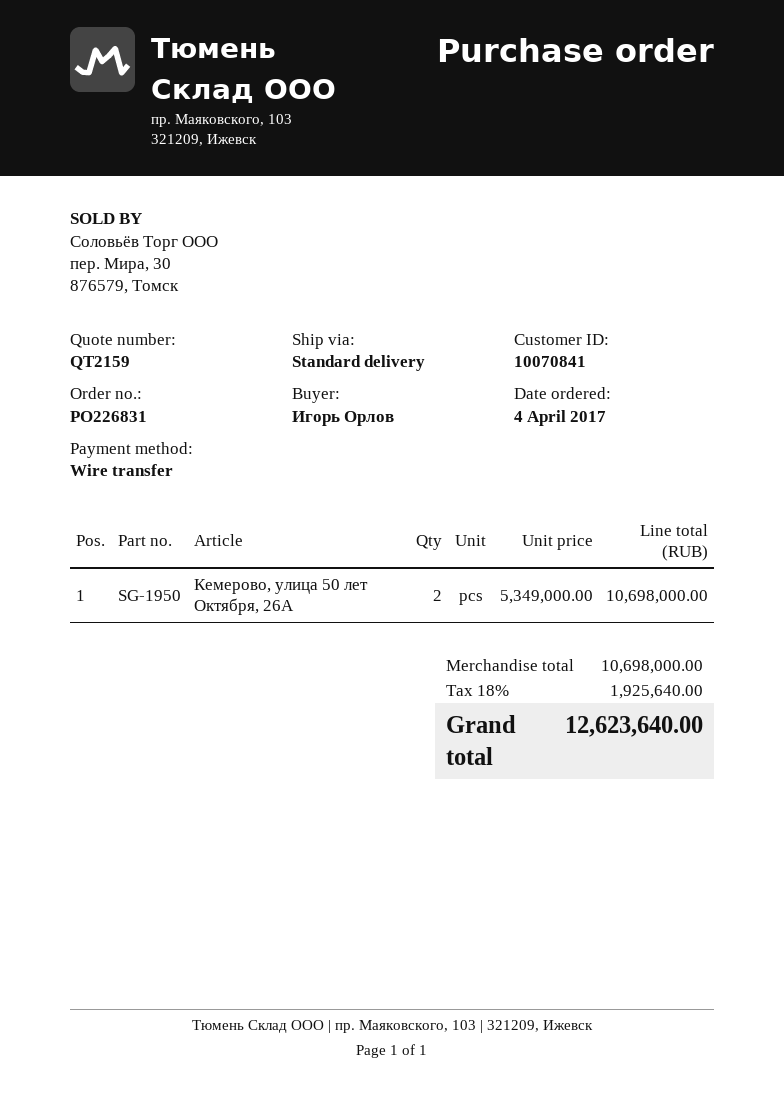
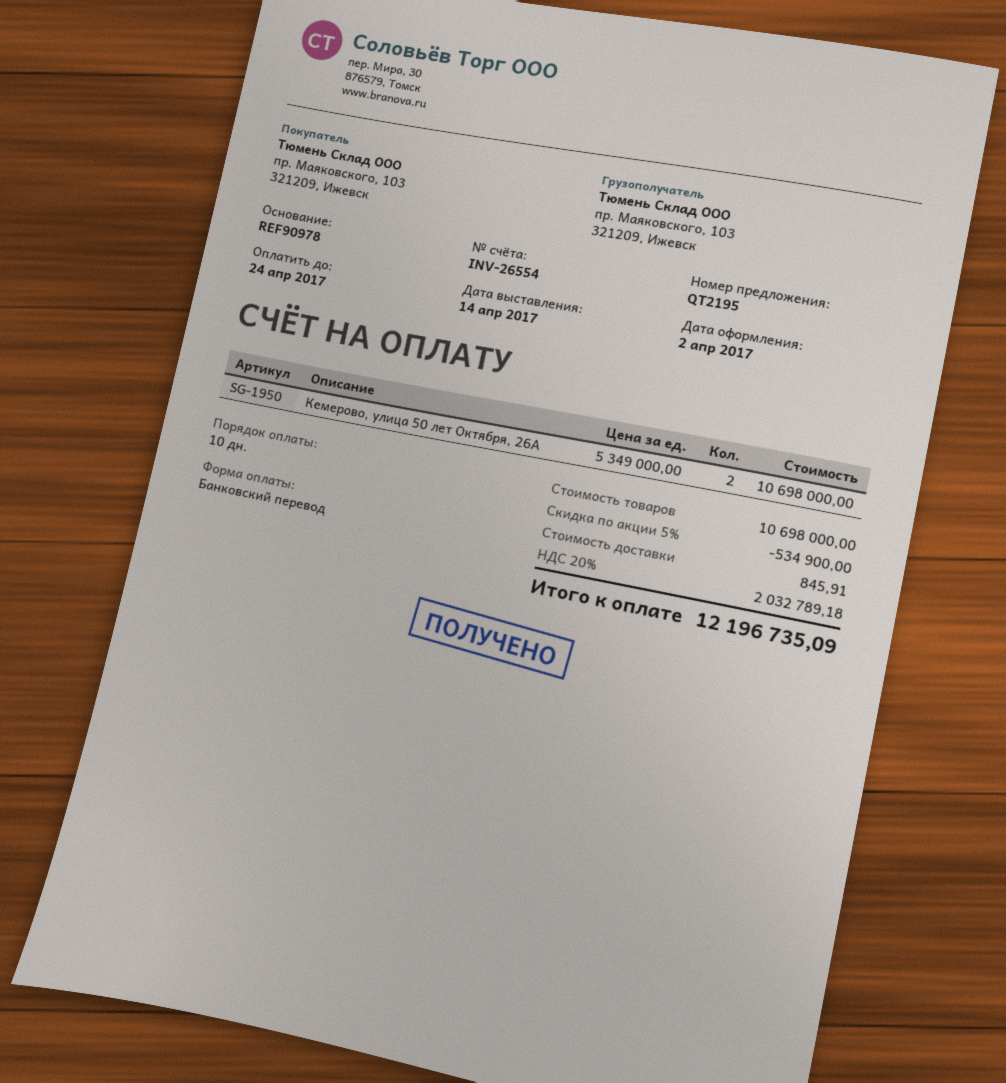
quote number: QT2159 -> QT2195
order date: 2017-04-04 -> 2017-04-02
discount: none -> 5% = 534900.00
shipping: none -> 845.91
tax: 18% = 1925640.00 -> 20% = 2032789.18
total: 12623640.00 -> 12196735.09

